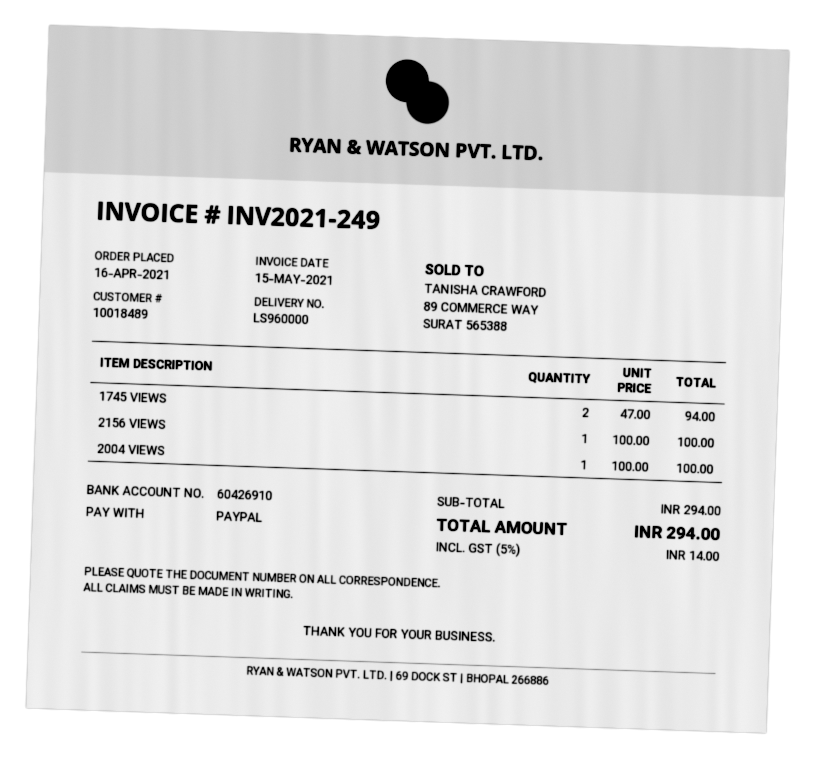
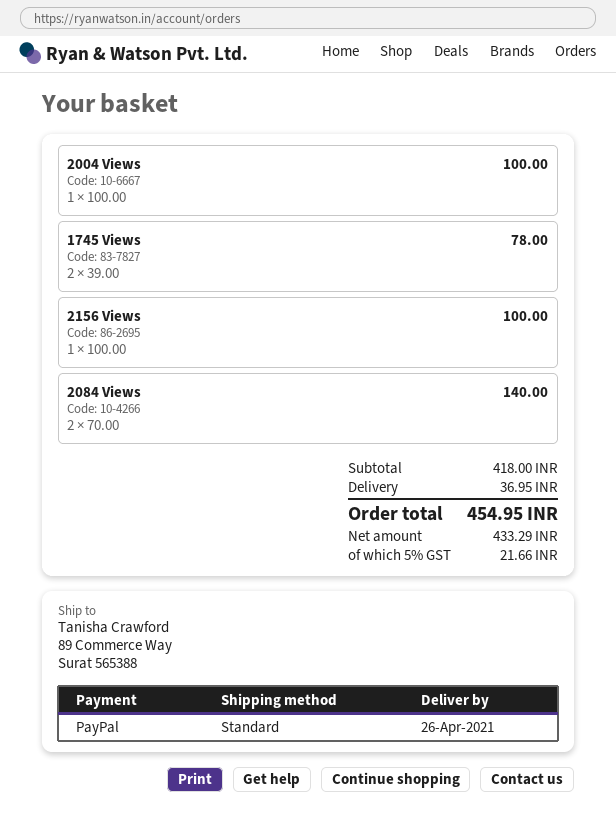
1745 VIEWS: 2 x 47.00 = 94.00 -> 2 x 39.00 = 78.00
2084 Views: none -> 2 x 70.00 = 140.00
subtotal: 294.00 -> 418.00
shipping: none -> 36.95
tax: 5% = 14.00 -> 5% = 21.66
total: 294.00 -> 454.95

